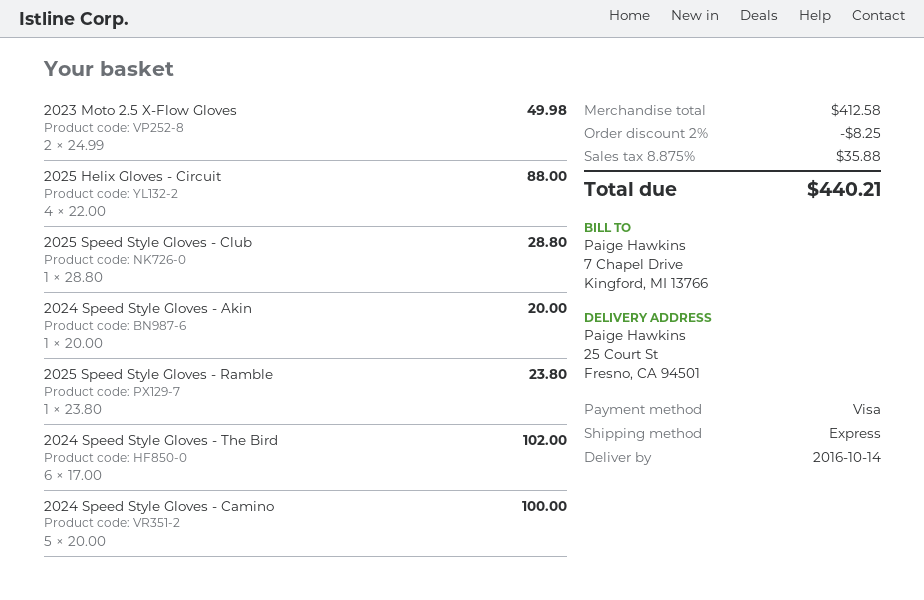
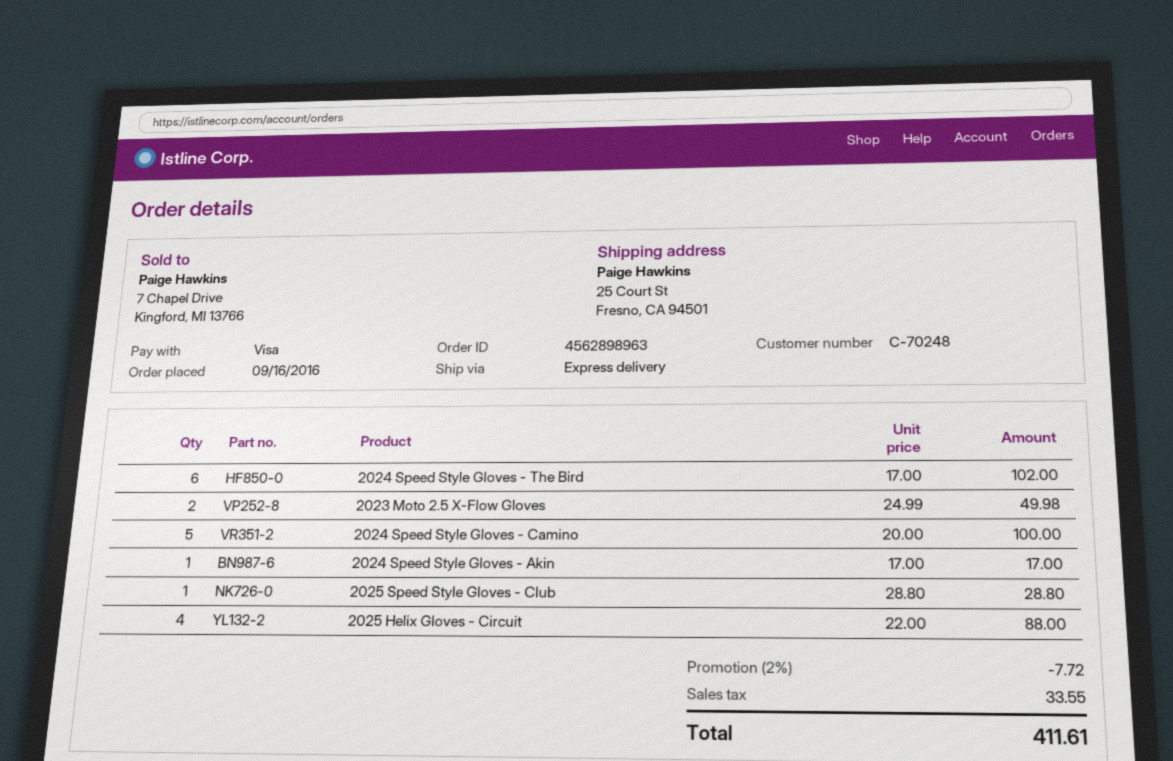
2024 Speed Style Gloves - Akin: 1 x 20.00 = 20.00 -> 1 x 17.00 = 17.00
2025 Speed Style Gloves - Ramble: 1 x 23.80 = 23.80 -> none
discount: 2% = 8.25 -> 2% = 7.72
tax: 35.88 -> 33.55
total: 440.21 -> 411.61

